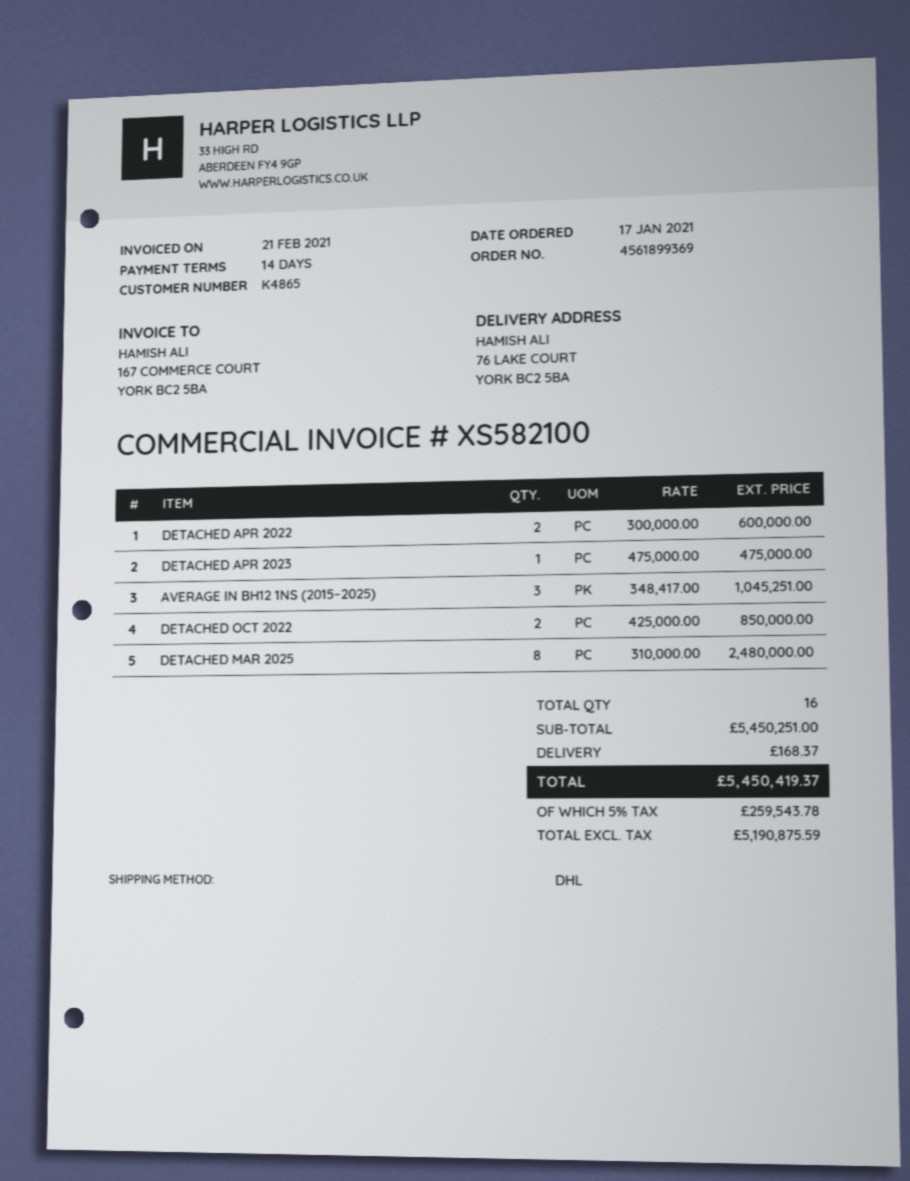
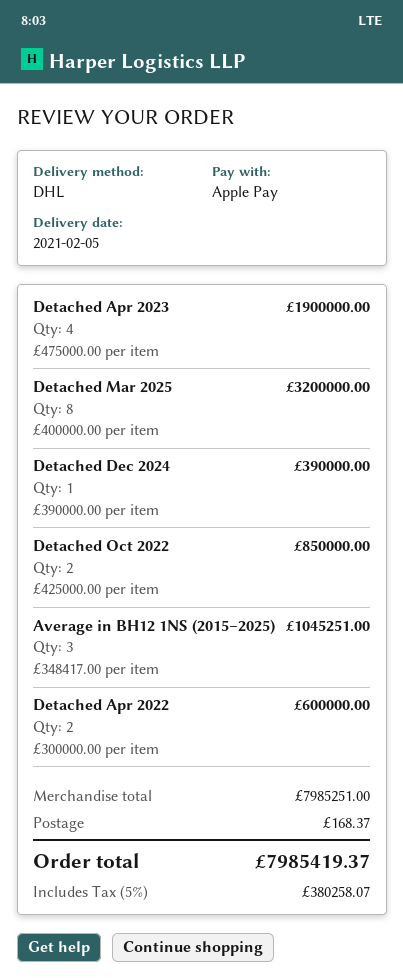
DETACHED APR 2023: 1 x 475000.00 = 475000.00 -> 4 x 475000.00 = 1900000.00
DETACHED MAR 2025: 8 x 310000.00 = 2480000.00 -> 8 x 400000.00 = 3200000.00
Detached Dec 2024: none -> 1 x 390000.00 = 390000.00
subtotal: 5450251.00 -> 7985251.00
tax: 5% = 259543.78 -> 5% = 380258.07
total: 5450419.37 -> 7985419.37

